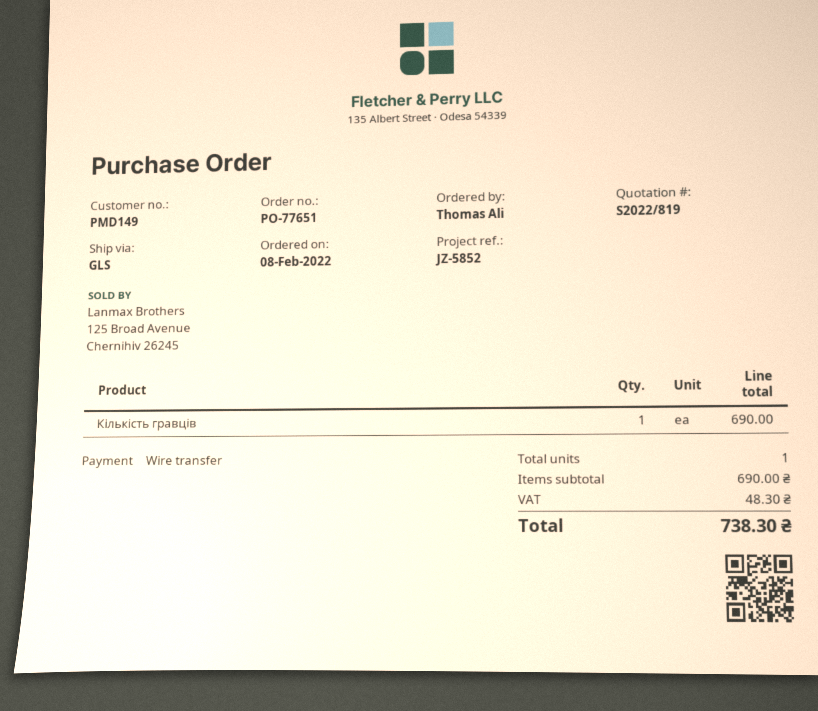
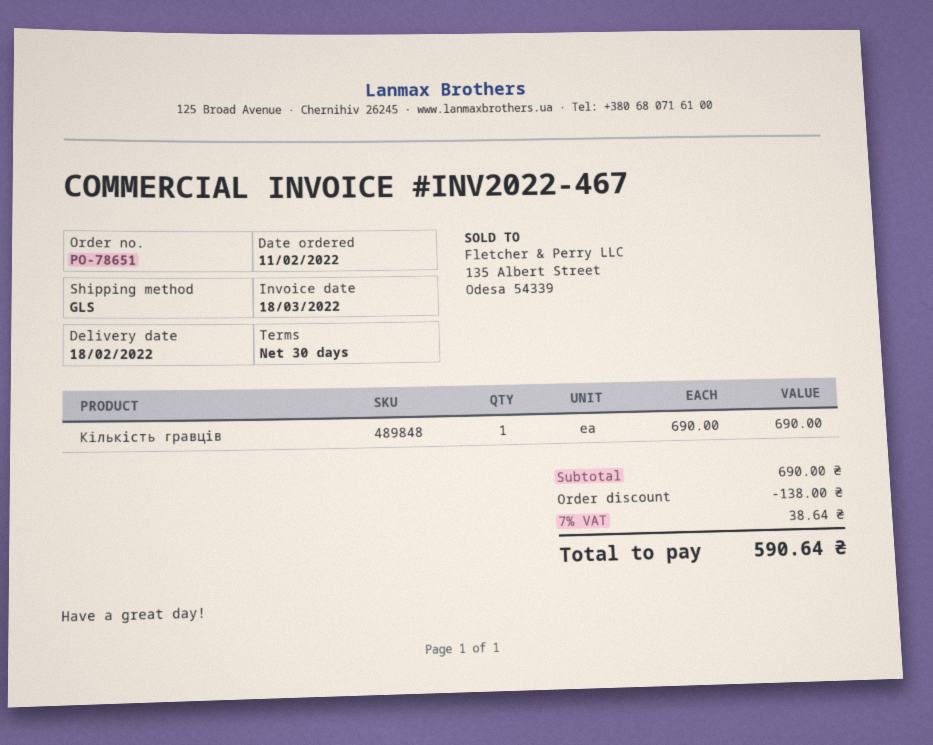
order number: PO-77651 -> PO-78651
order date: 2022-02-08 -> 2022-02-11
discount: none -> 138.00
tax: 48.30 -> 38.64
total: 738.30 -> 590.64

